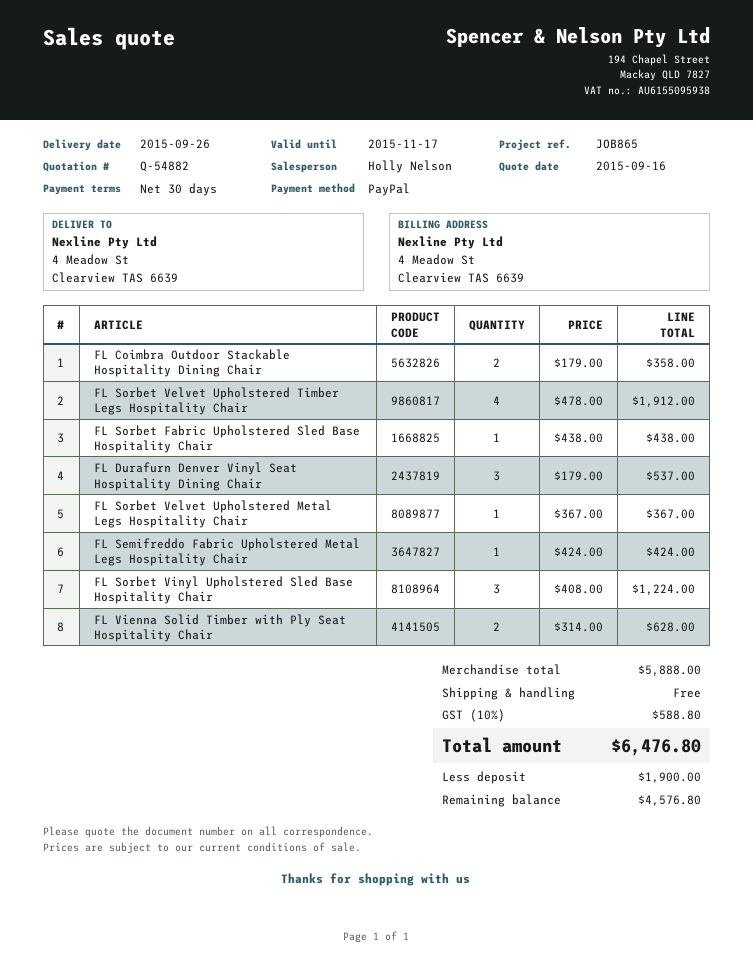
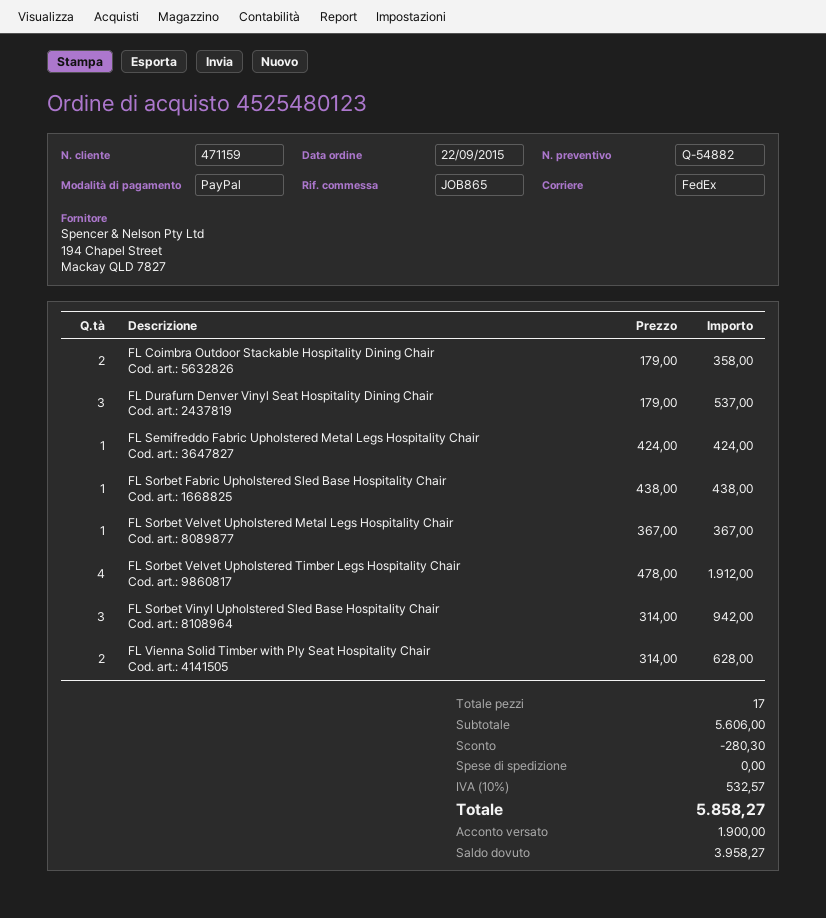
FL Sorbet Vinyl Upholstered Sled Base Hospitality Chair: 3 x 408.00 = 1224.00 -> 3 x 314.00 = 942.00
subtotal: 5888.00 -> 5606.00
discount: none -> 280.30
tax: 10% = 588.80 -> 10% = 532.57
total: 6476.80 -> 5858.27
balance: 4576.80 -> 3958.27

